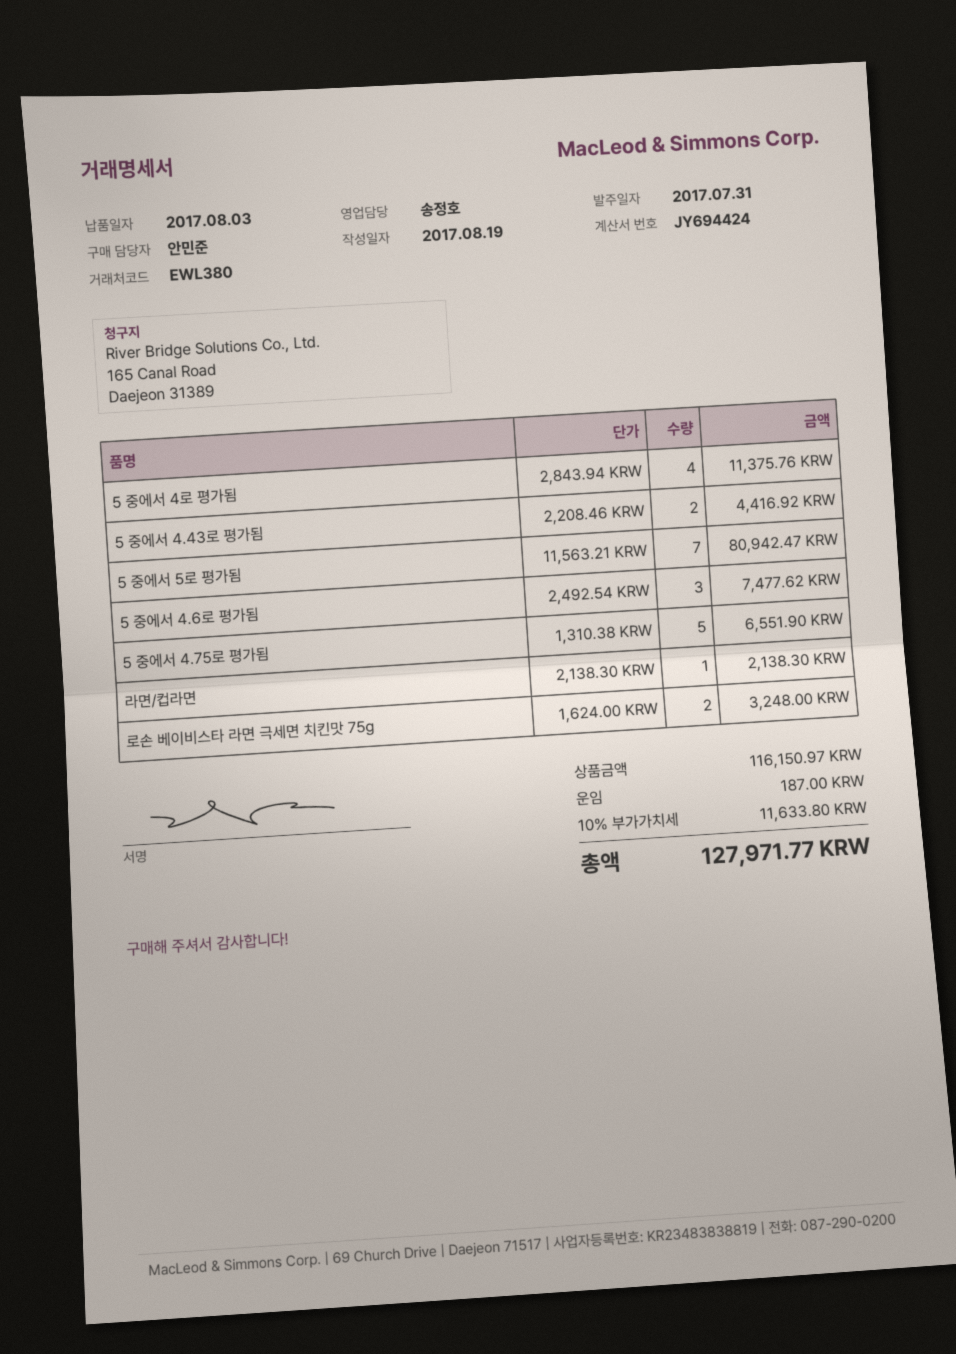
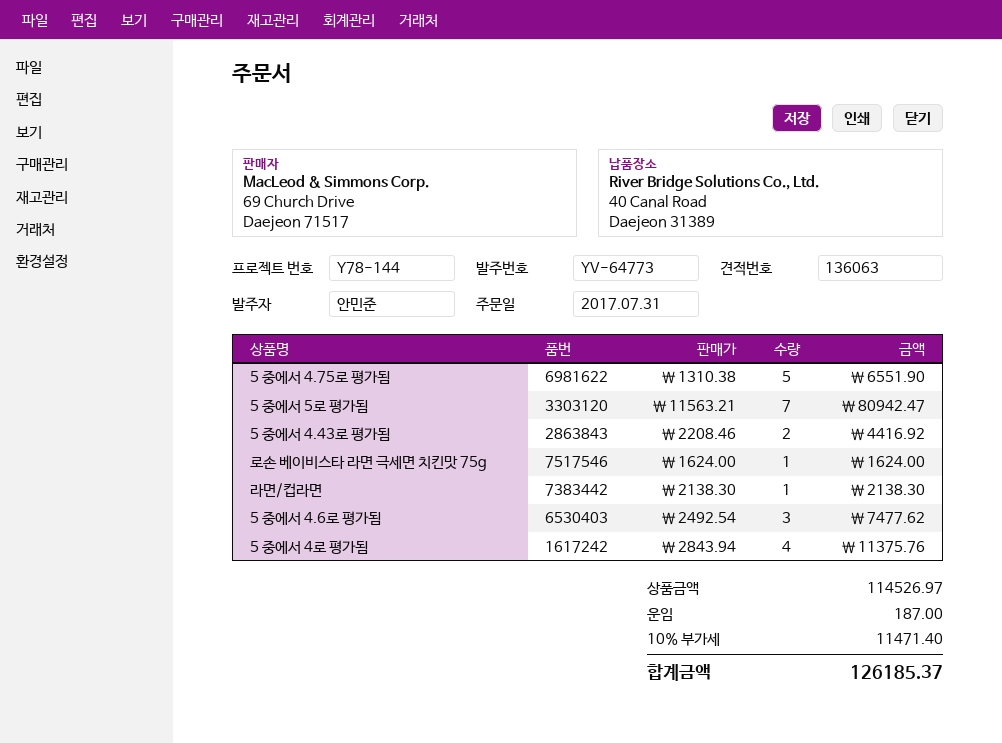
로손 베이비스타 라면 극세면 치킨맛 75g: 2 x 1624.00 = 3248.00 -> 1 x 1624.00 = 1624.00
subtotal: 116150.97 -> 114526.97
tax: 10% = 11633.80 -> 10% = 11471.40
total: 127971.77 -> 126185.37

